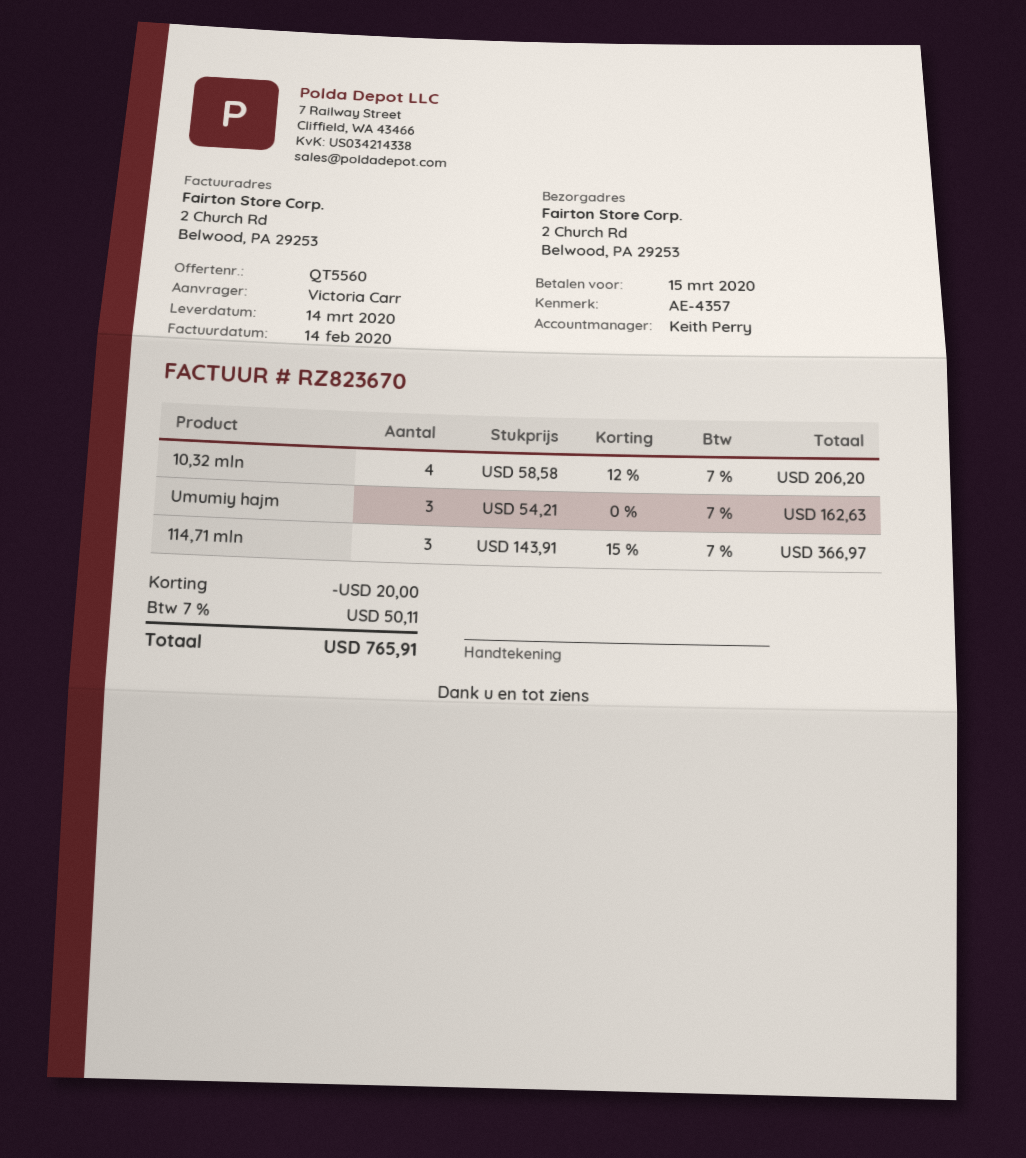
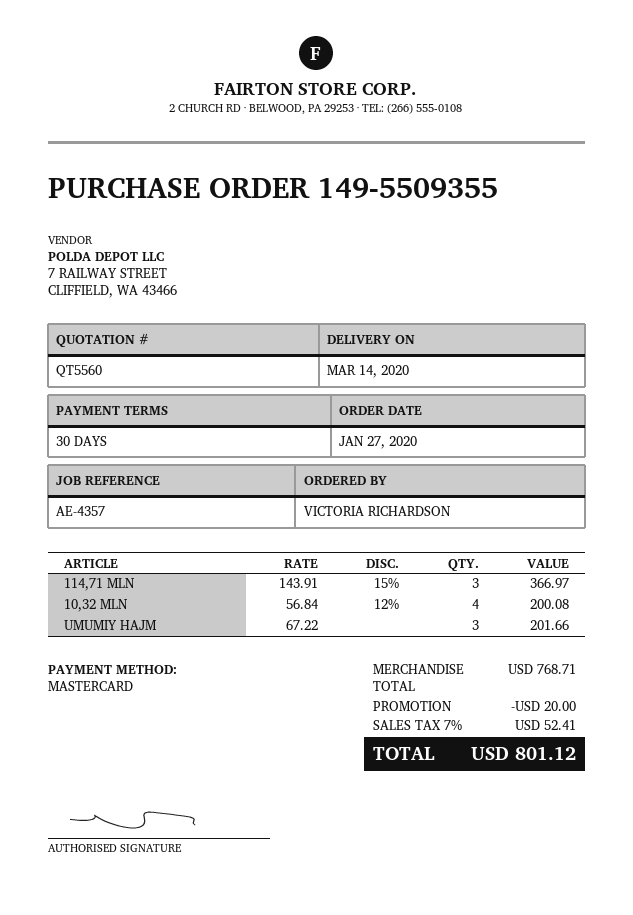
ordered by: Victoria Carr -> VICTORIA RICHARDSON
10,32 mln: 4 x 58.58 - 12% = 206.20 -> 4 x 56.84 - 12% = 200.08
Umumiy hajm: 3 x 54.21 = 162.63 -> 3 x 67.22 = 201.66
tax: 7% = 50.11 -> 7% = 52.41
total: 765.91 -> 801.12

